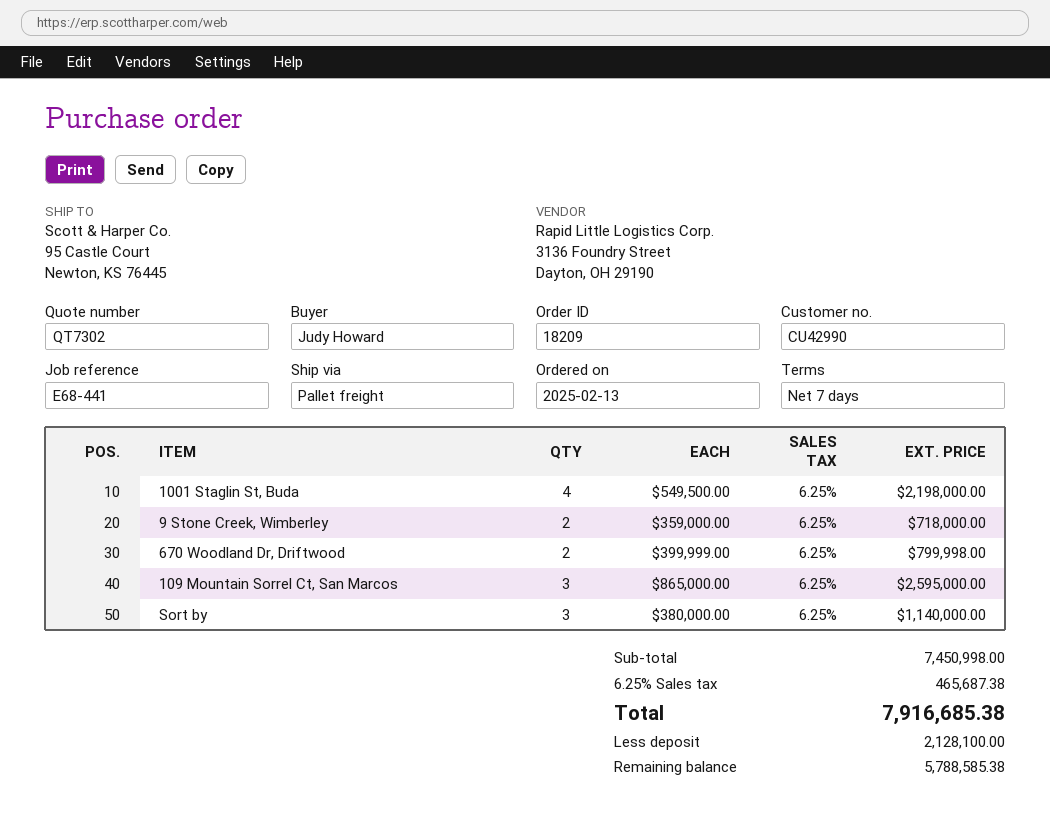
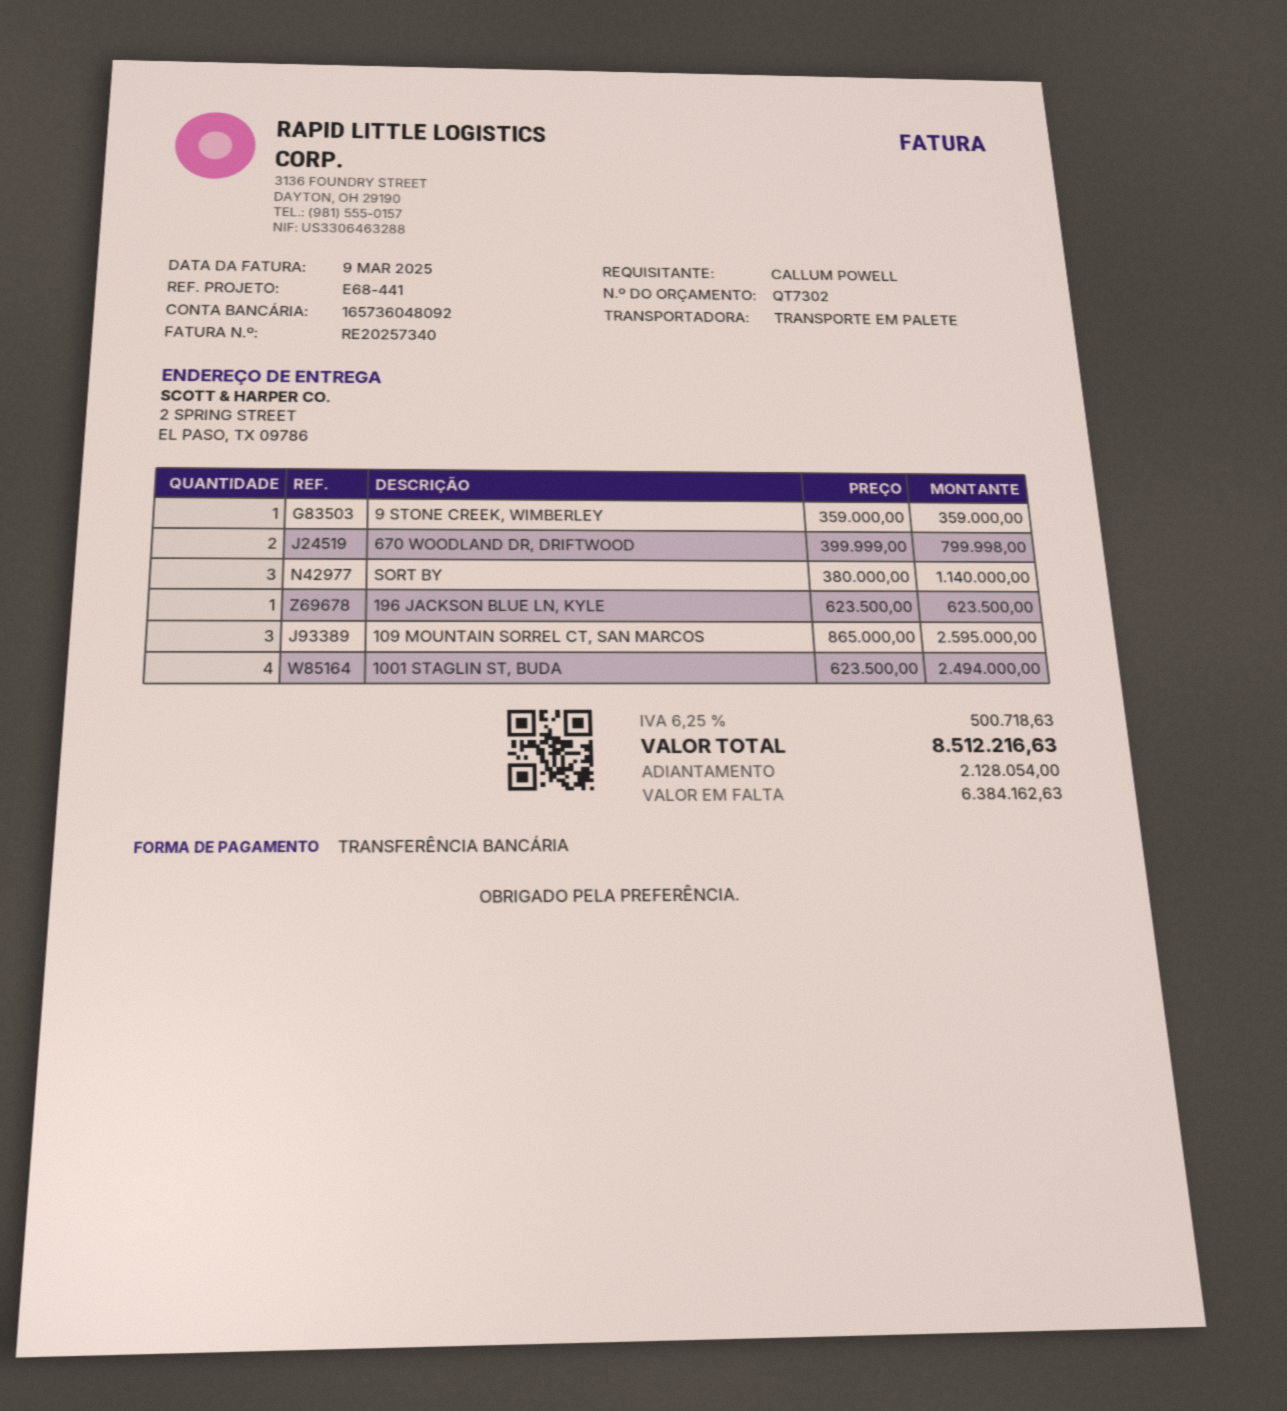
ordered by: Judy Howard -> CALLUM POWELL
ship to: 95 Castle Court, Newton, KS 76445 -> 2 SPRING STREET, EL PASO, TX 09786
1001 Staglin St, Buda: 4 x 549500.00 = 2198000.00 -> 4 x 623500.00 = 2494000.00
9 Stone Creek, Wimberley: 2 x 359000.00 = 718000.00 -> 1 x 359000.00 = 359000.00
196 JACKSON BLUE LN, KYLE: none -> 1 x 623500.00 = 623500.00
tax: 6.25% = 465687.38 -> 6.25% = 500718.63
total: 7916685.38 -> 8512216.63
deposit: 2128100.00 -> 2128054.00
balance: 5788585.38 -> 6384162.63

